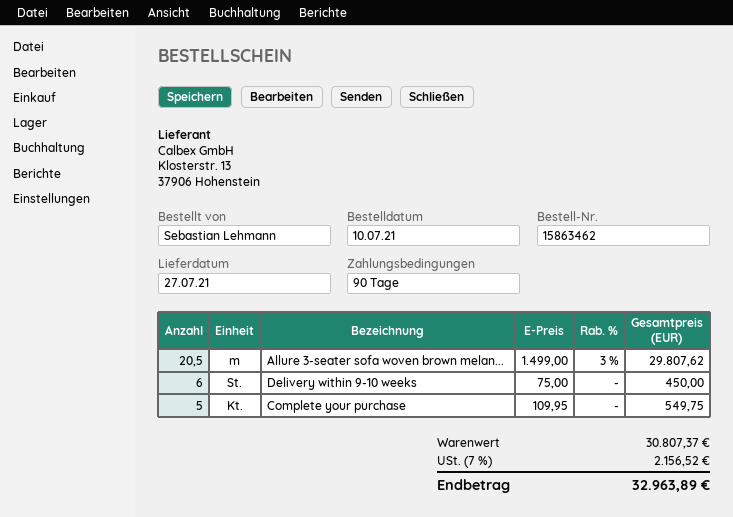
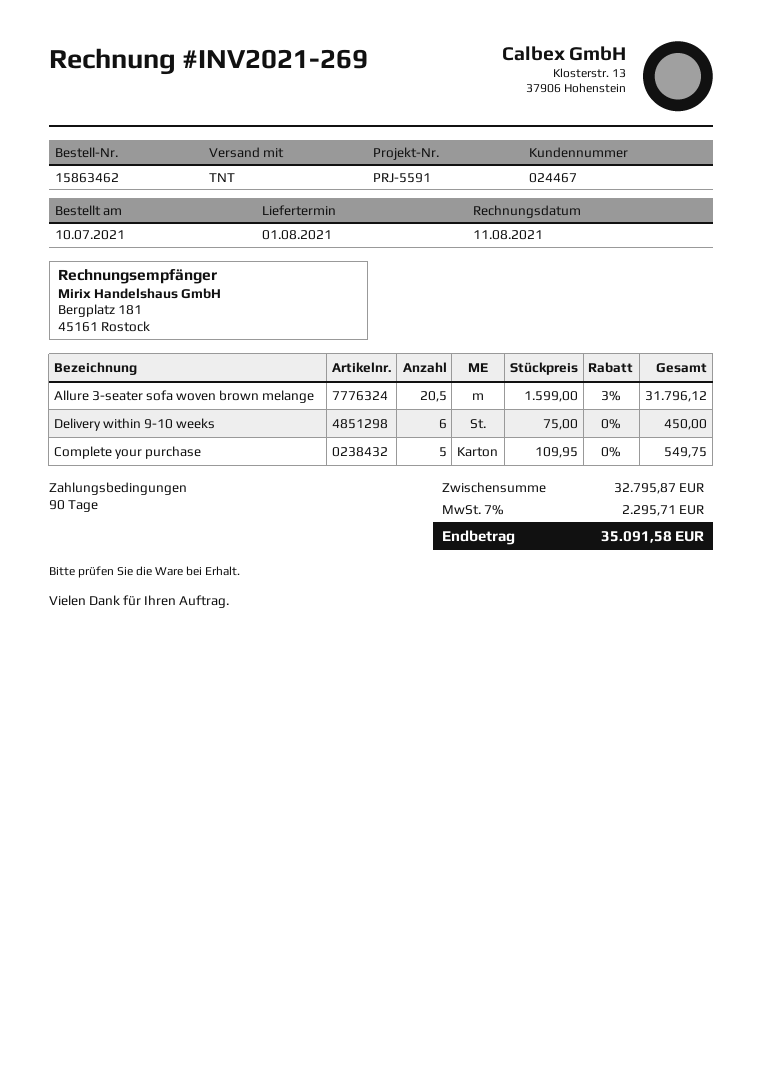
delivery date: 2021-07-27 -> 2021-08-01
Allure 3-seater sofa woven brown melan...: 20.5 x 1499.00 - 3% = 29807.62 -> 20.5 x 1599.00 - 3% = 31796.12
subtotal: 30807.37 -> 32795.87
tax: 7% = 2156.52 -> 7% = 2295.71
total: 32963.89 -> 35091.58

